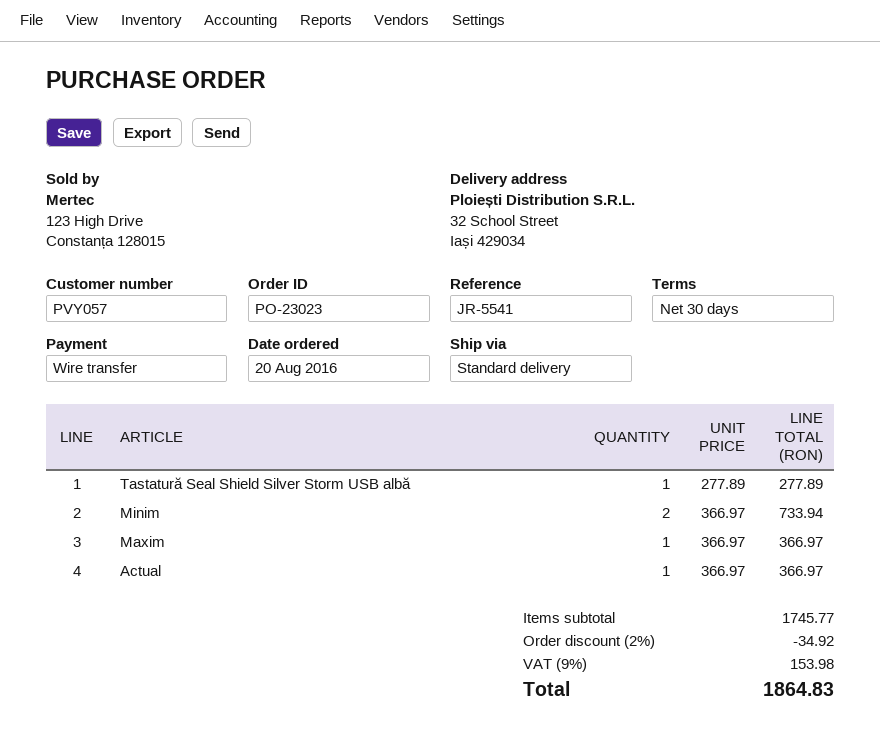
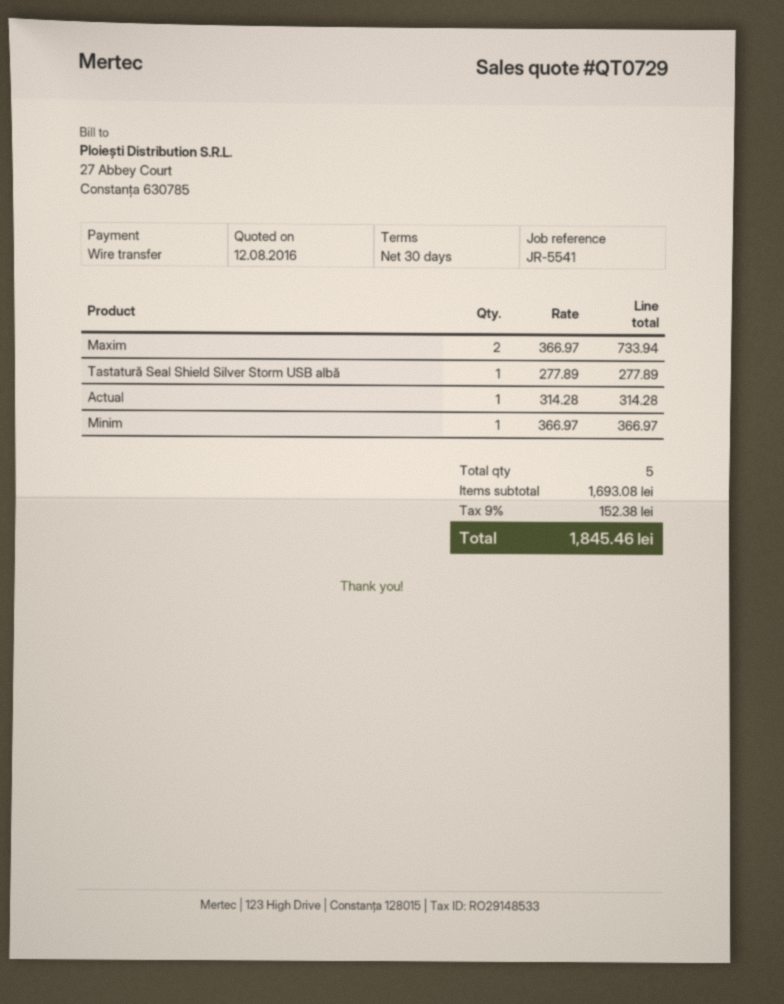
Minim: 2 x 366.97 = 733.94 -> 1 x 366.97 = 366.97
Maxim: 1 x 366.97 = 366.97 -> 2 x 366.97 = 733.94
Actual: 1 x 366.97 = 366.97 -> 1 x 314.28 = 314.28
subtotal: 1745.77 -> 1693.08
discount: 2% = 34.92 -> none
tax: 9% = 153.98 -> 9% = 152.38
total: 1864.83 -> 1845.46

